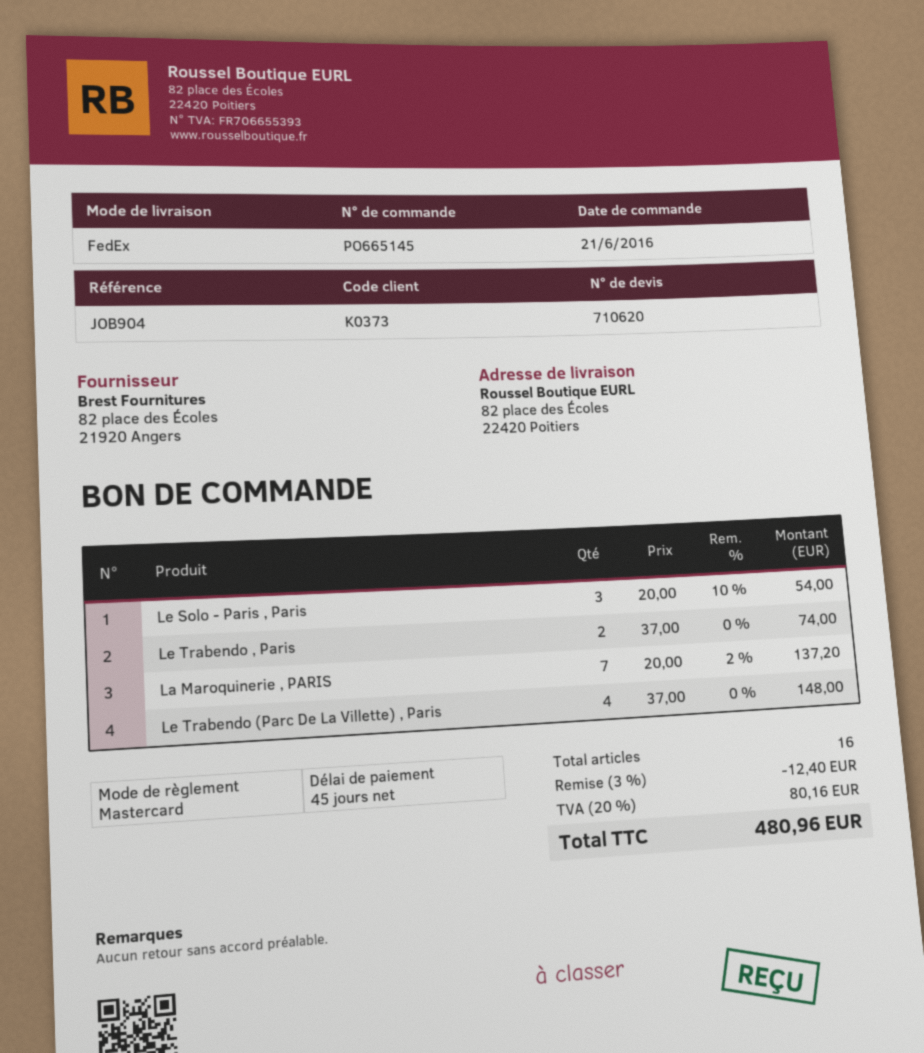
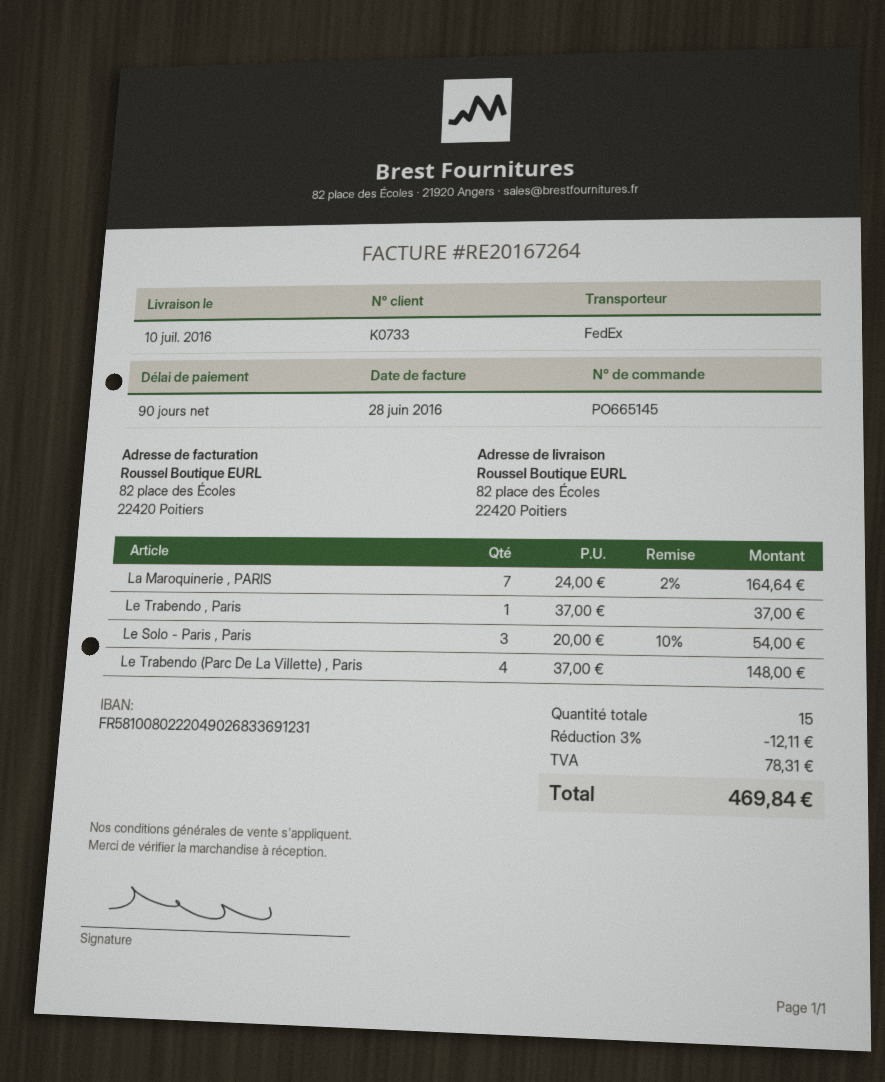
payment terms: 45 days -> 90 days
customer number: K0373 -> K0733
Le Trabendo , Paris: 2 x 37.00 = 74.00 -> 1 x 37.00 = 37.00
La Maroquinerie , PARIS: 7 x 20.00 - 2% = 137.20 -> 7 x 24.00 - 2% = 164.64
total quantity: 16 -> 15
discount: 3% = 12.40 -> 3% = 12.11
tax: 80.16 -> 78.31
total: 480.96 -> 469.84

